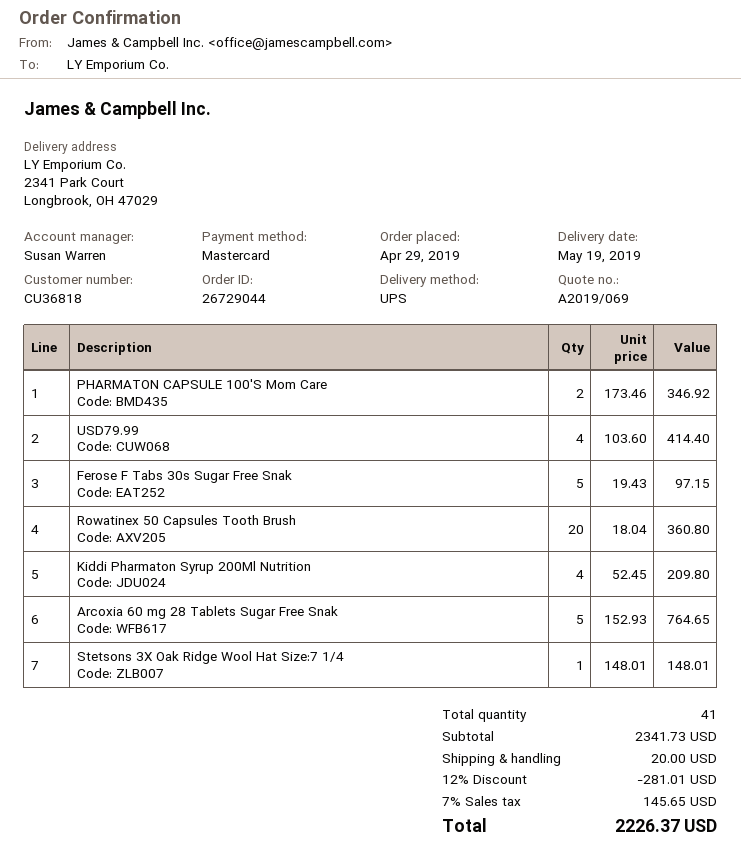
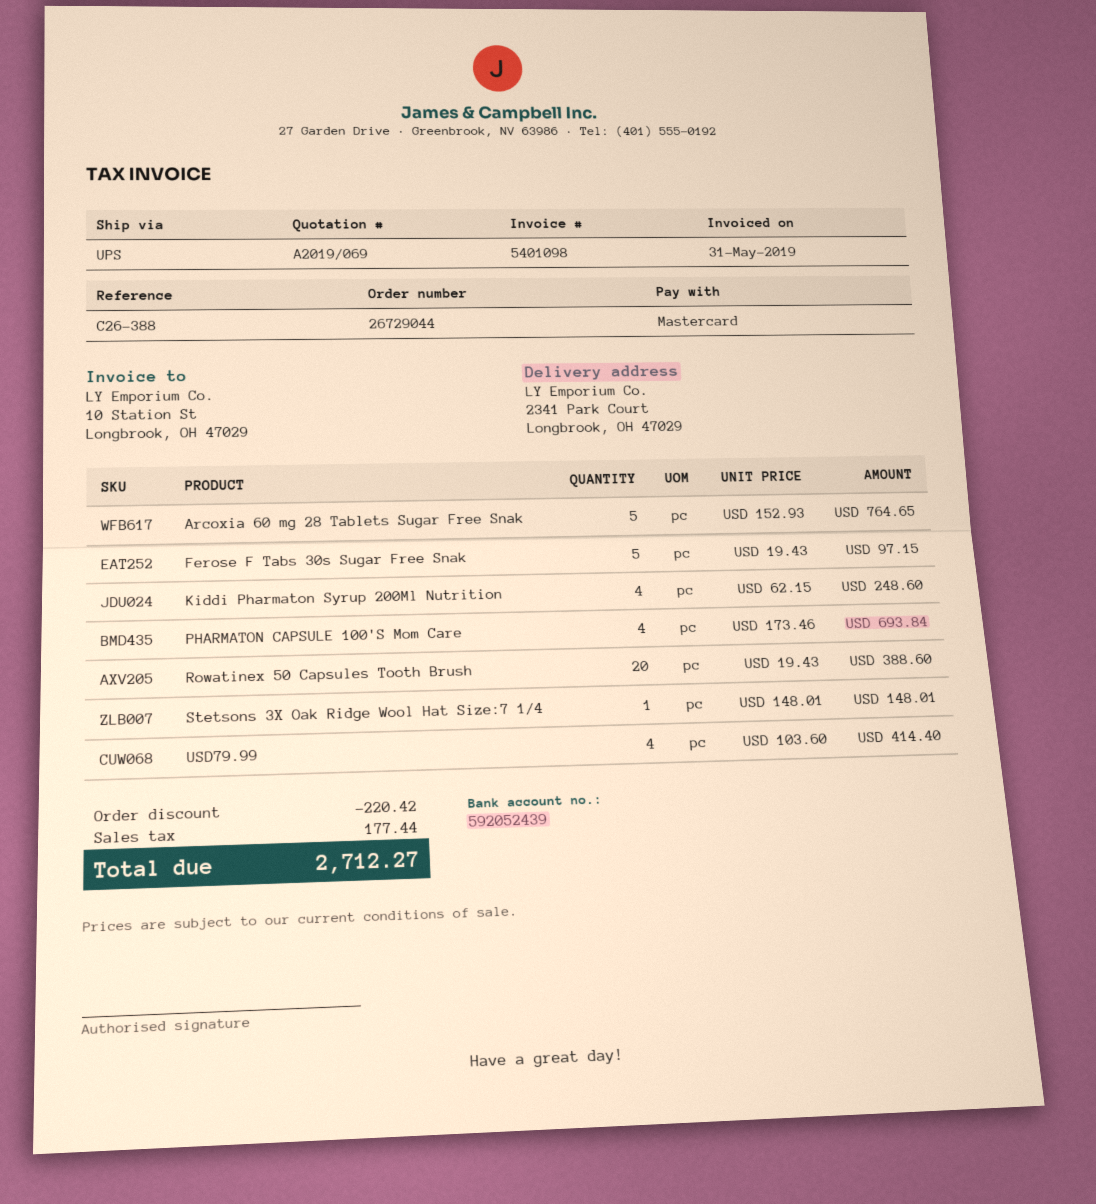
PHARMATON CAPSULE 100'S Mom Care: 2 x 173.46 = 346.92 -> 4 x 173.46 = 693.84
Rowatinex 50 Capsules Tooth Brush: 20 x 18.04 = 360.80 -> 20 x 19.43 = 388.60
Kiddi Pharmaton Syrup 200Ml Nutrition: 4 x 52.45 = 209.80 -> 4 x 62.15 = 248.60
discount: 281.01 -> 220.42
shipping: 20.00 -> none
tax: 145.65 -> 177.44
total: 2226.37 -> 2712.27

